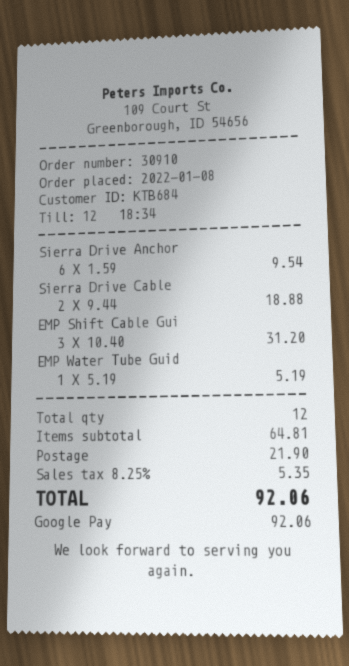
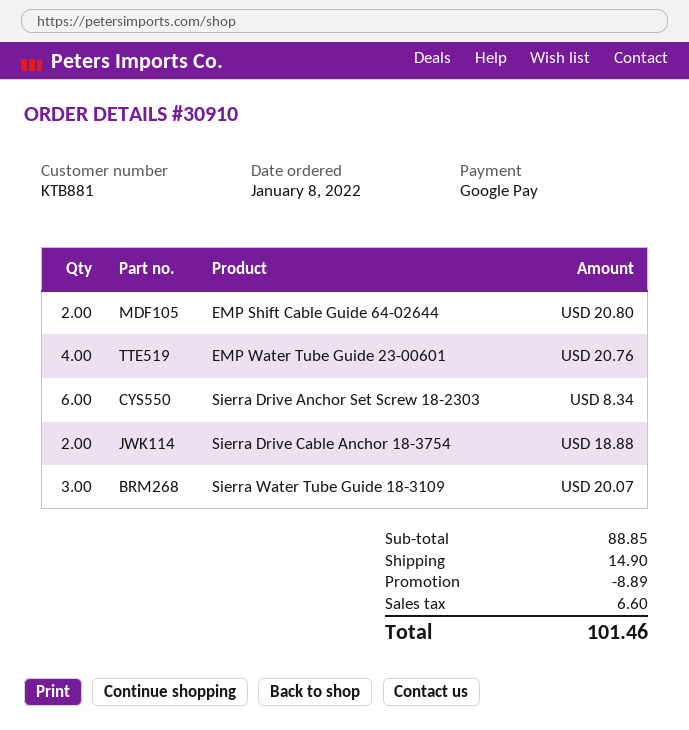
customer number: KTB684 -> KTB881
Sierra Drive Anchor: 6 for 9.54 -> 6 for 8.34
EMP Shift Cable Gui: 3 for 31.20 -> 2 for 20.80
EMP Water Tube Guid: 1 for 5.19 -> 4 for 20.76
Sierra Water Tube Guide 18-3109: none -> 3 for 20.07
subtotal: 64.81 -> 88.85
discount: none -> 8.89
shipping: 21.90 -> 14.90
tax: 5.35 -> 6.60
total: 92.06 -> 101.46

